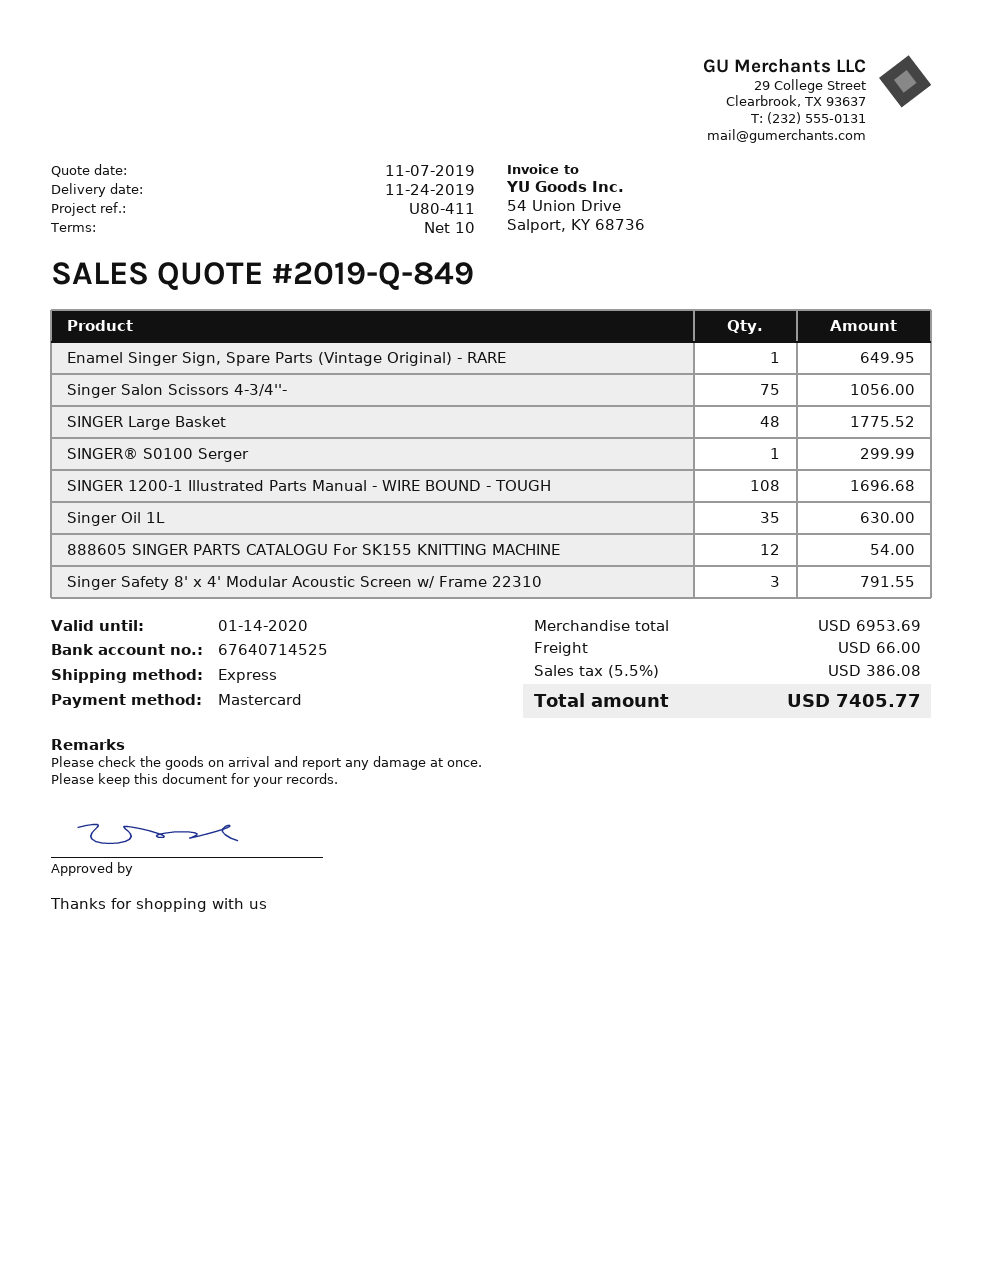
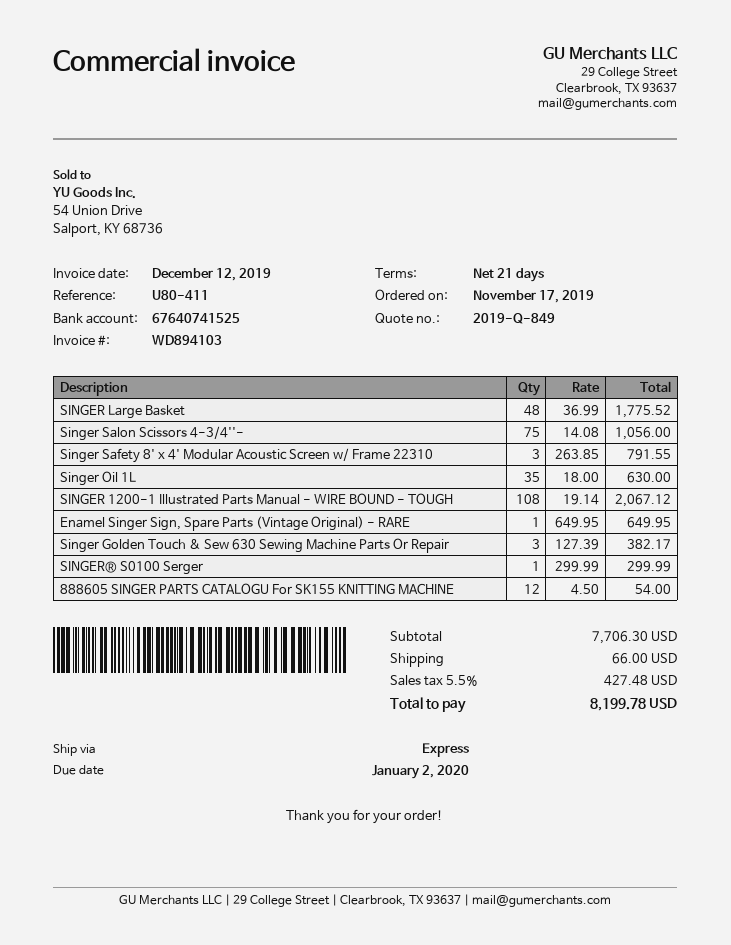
payment terms: 10 days -> 21 days
bank account: 67640714525 -> 67640741525
SINGER 1200-1 Illustrated Parts Manual - WIRE BOUND - TOUGH: 108 for 1696.68 -> 108 for 2067.12
Singer Golden Touch & Sew 630 Sewing Machine Parts Or Repair: none -> 3 for 382.17
subtotal: 6953.69 -> 7706.30
tax: 5.5% = 386.08 -> 5.5% = 427.48
total: 7405.77 -> 8199.78

